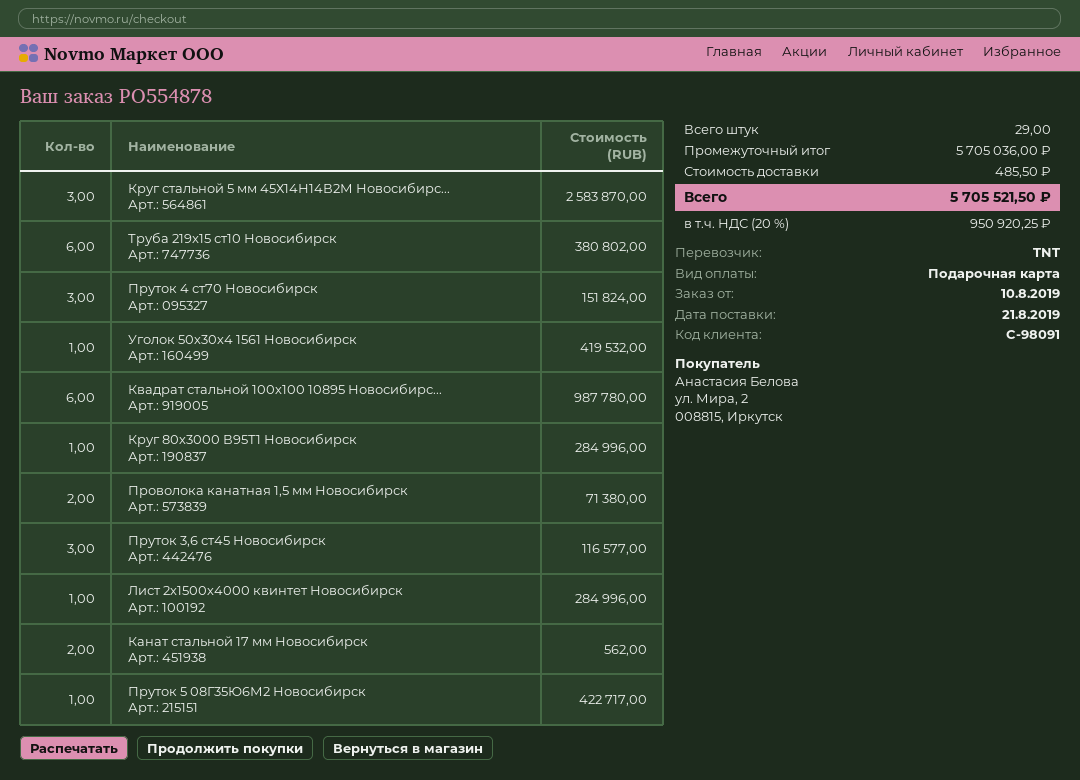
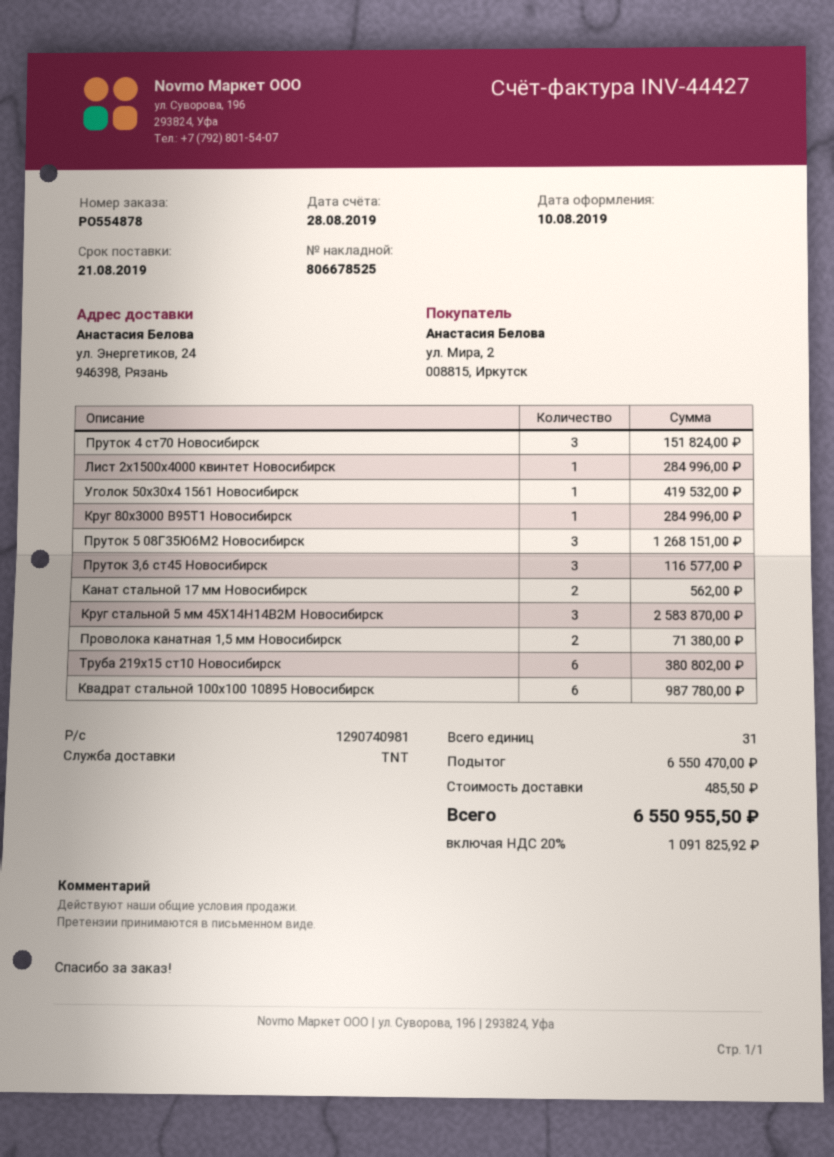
Пруток 5 08Г35Ю6М2 Новосибирск: 1 for 422717.00 -> 3 for 1268151.00
total quantity: 29 -> 31
subtotal: 5705036.00 -> 6550470.00
tax: 20% = 950920.25 -> 20% = 1091825.92
total: 5705521.50 -> 6550955.50

